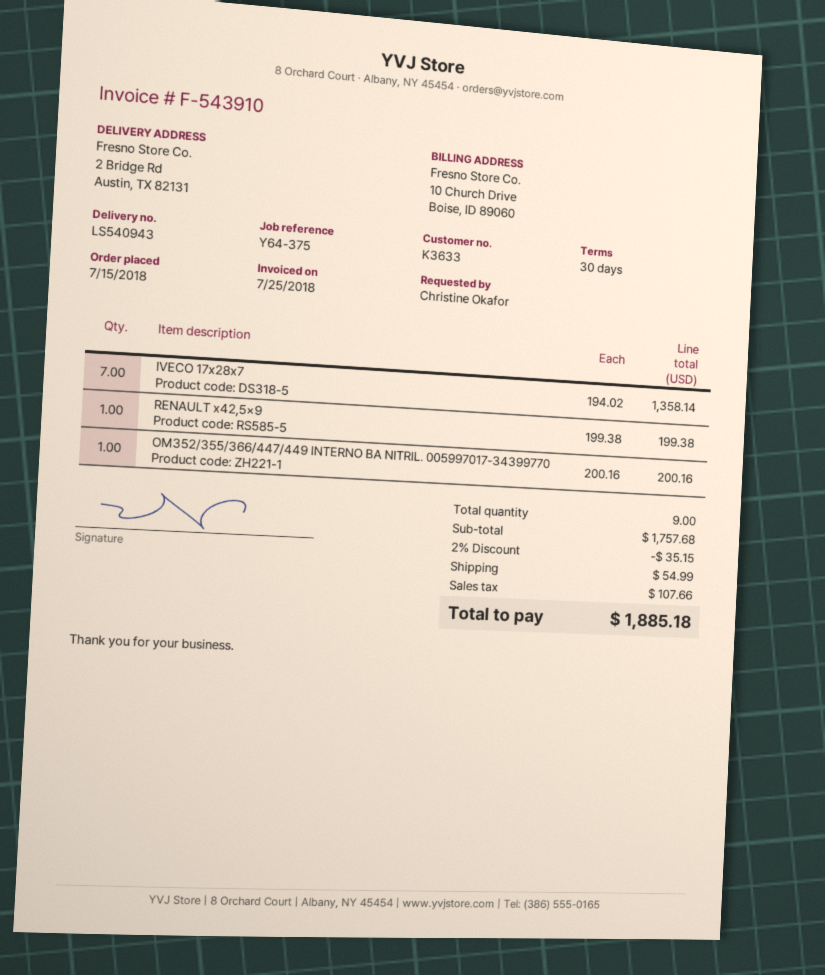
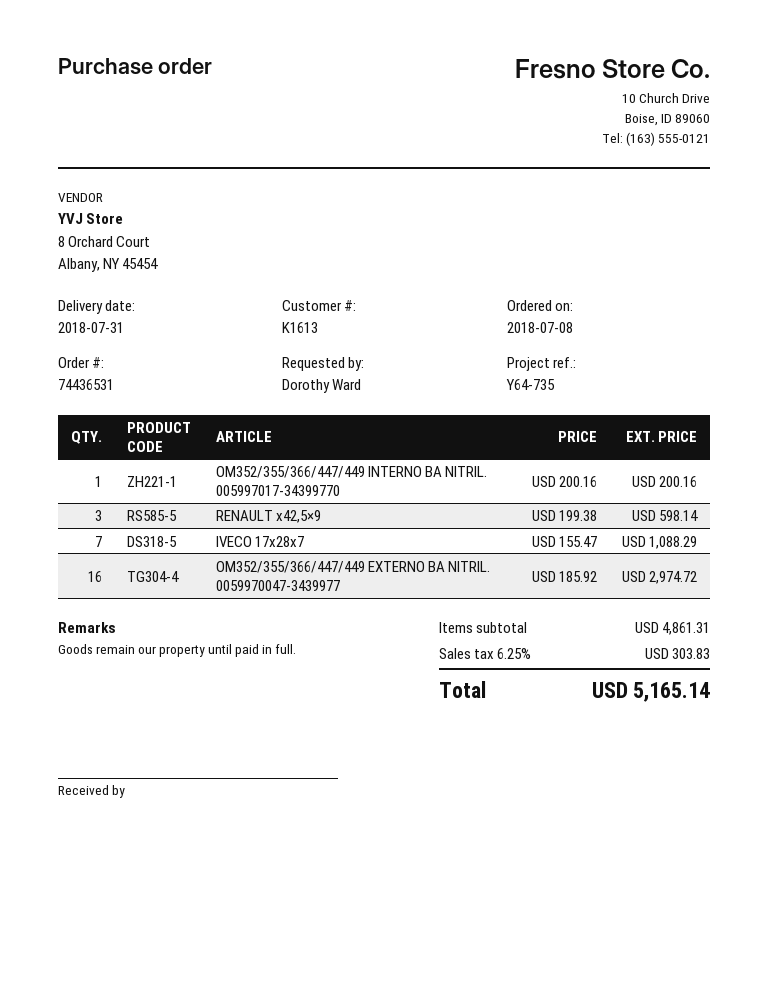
order date: 2018-07-15 -> 2018-07-08
customer number: K3633 -> K1613
reference: Y64-375 -> Y64-735
ordered by: Christine Okafor -> Dorothy Ward
IVECO 17x28x7: 7 x 194.02 = 1358.14 -> 7 x 155.47 = 1088.29
RENAULT x42,5×9: 1 x 199.38 = 199.38 -> 3 x 199.38 = 598.14
OM352/355/366/447/449 EXTERNO BA NITRIL. 0059970047-3439977: none -> 16 x 185.92 = 2974.72
subtotal: 1757.68 -> 4861.31
discount: 2% = 35.15 -> none
shipping: 54.99 -> none
tax: 107.66 -> 303.83
total: 1885.18 -> 5165.14

